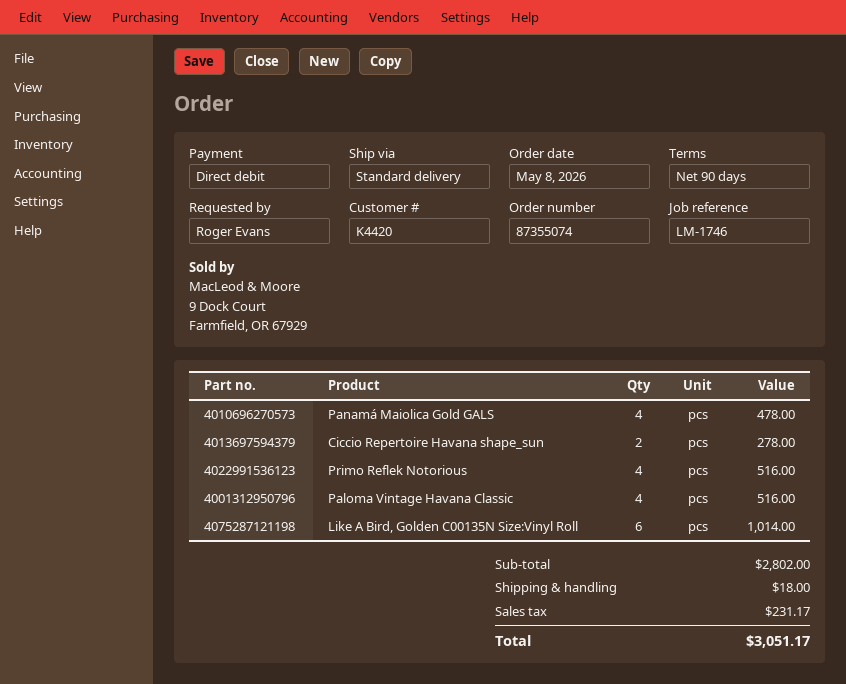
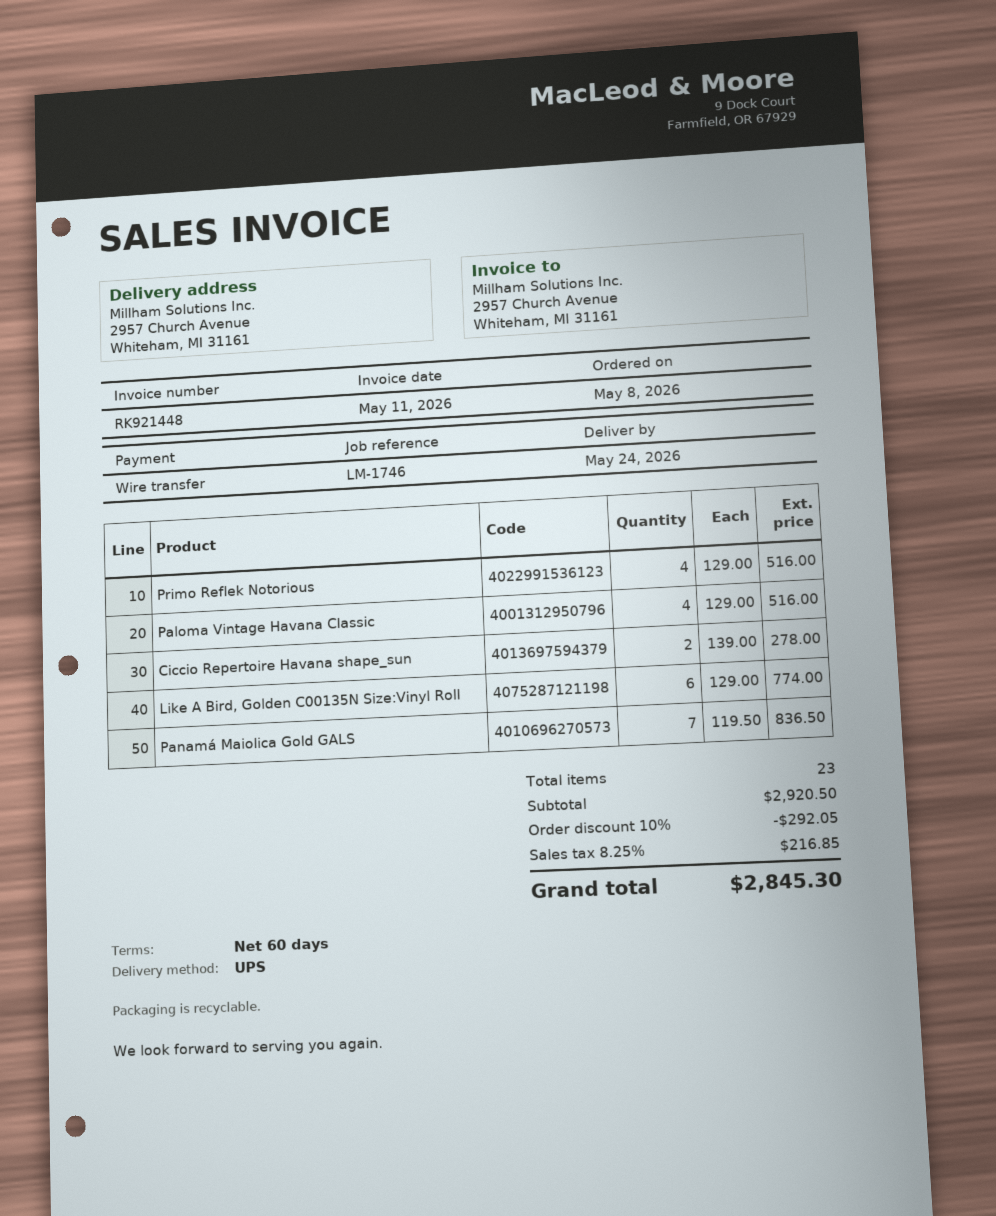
payment terms: 90 days -> 60 days
payment method: direct debit -> bank transfer
shipping method: standard -> UPS
Panamá Maiolica Gold GALS: 4 for 478.00 -> 7 for 836.50
Like A Bird, Golden C00135N Size:Vinyl Roll: 6 for 1014.00 -> 6 for 774.00
subtotal: 2802.00 -> 2920.50
discount: none -> 10% = 292.05
shipping: 18.00 -> none
tax: 231.17 -> 216.85
total: 3051.17 -> 2845.30

